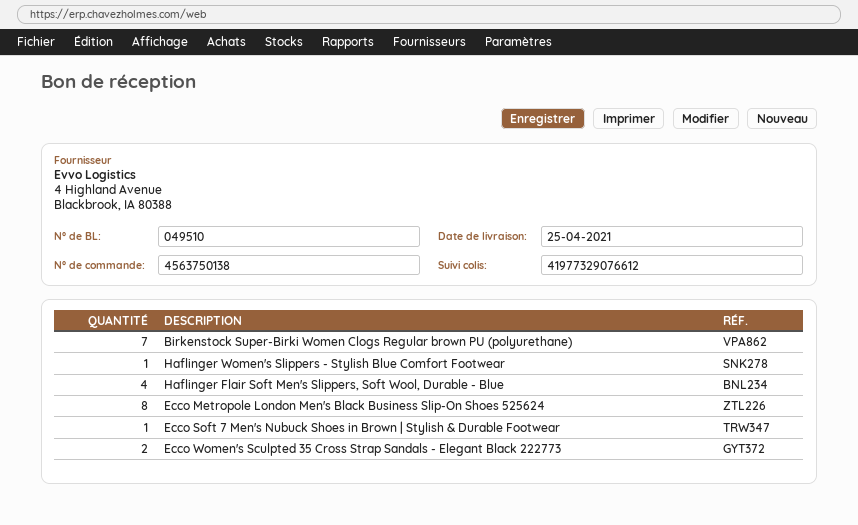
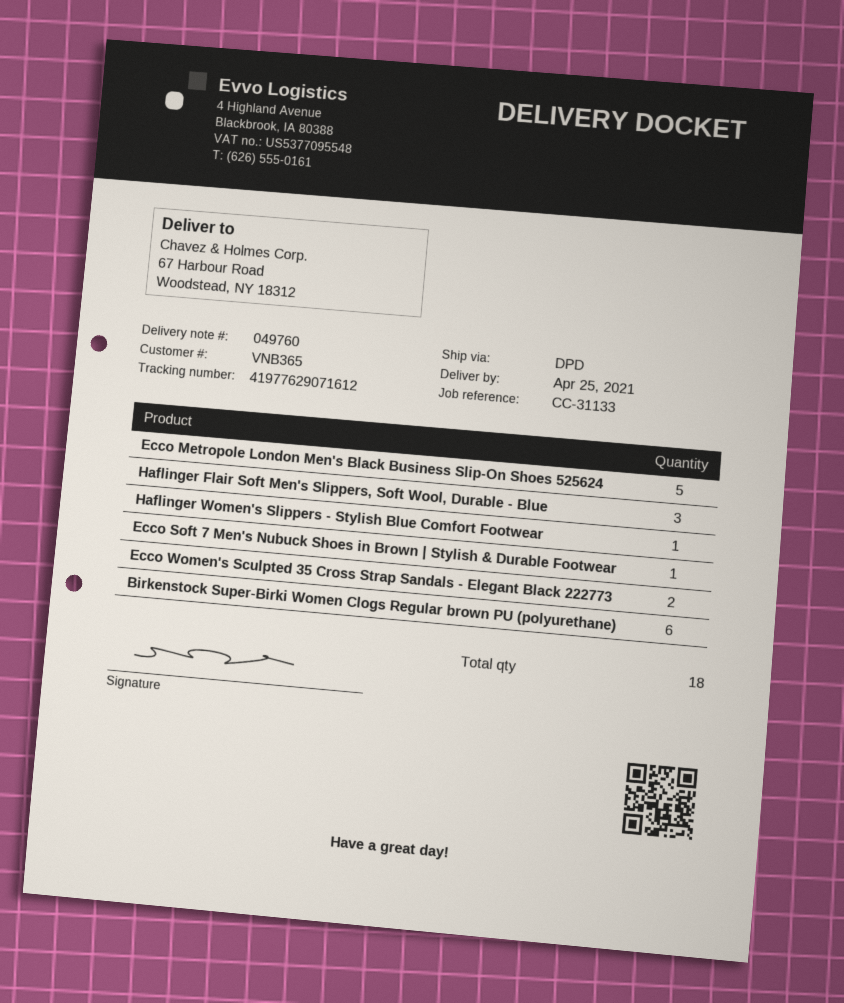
delivery note number: 049510 -> 049760
tracking number: 41977329076612 -> 41977629071612
Birkenstock Super-Birki Women Clogs Regular brown PU (polyurethane): 7 -> 6
Haflinger Flair Soft Men's Slippers, Soft Wool, Durable - Blue: 4 -> 3
Ecco Metropole London Men's Black Business Slip-On Shoes 525624: 8 -> 5

